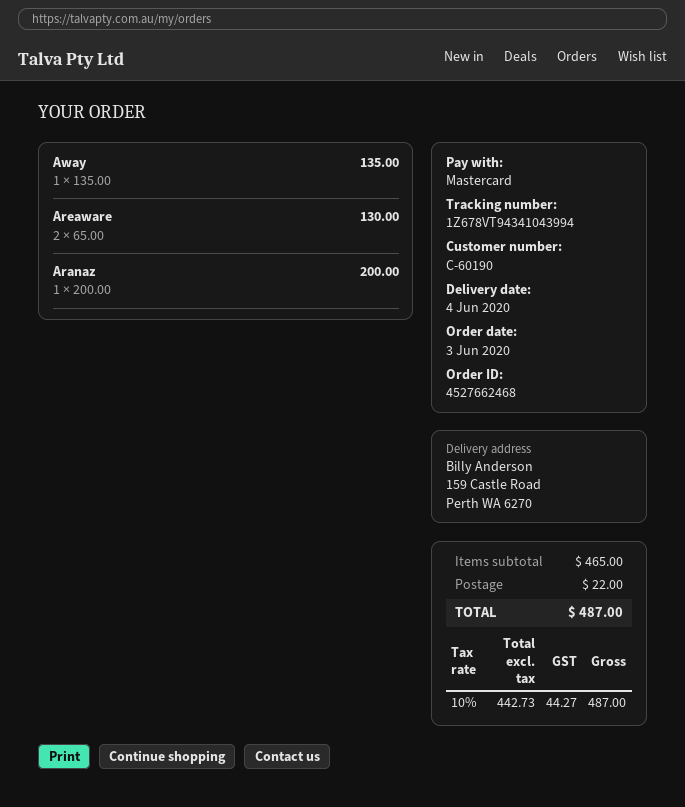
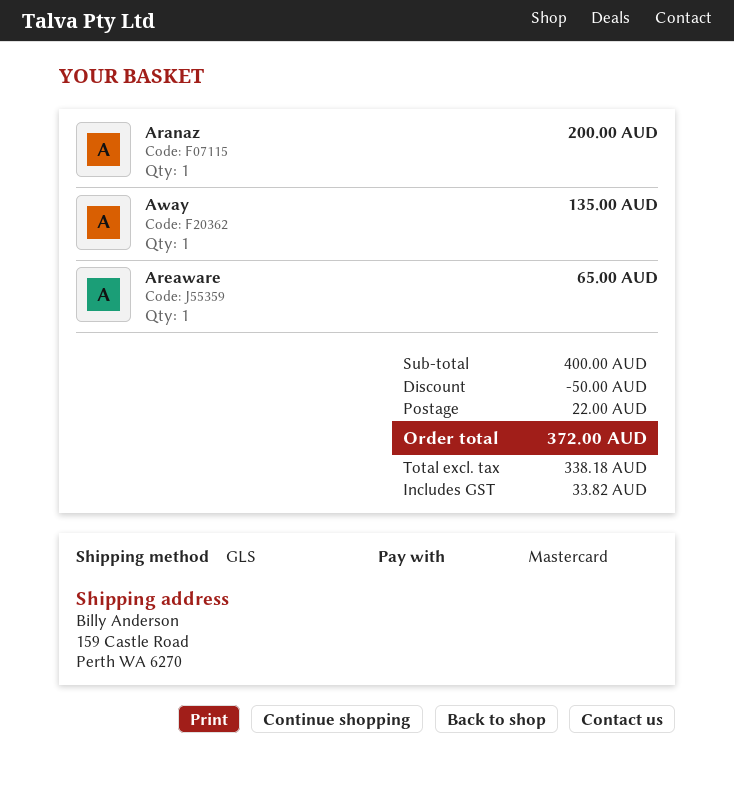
Areaware: 2 for 130.00 -> 1 for 65.00
subtotal: 465.00 -> 400.00
discount: none -> 50.00
net: 442.73 -> 338.18
tax: 44.27 -> 33.82
total: 487.00 -> 372.00

